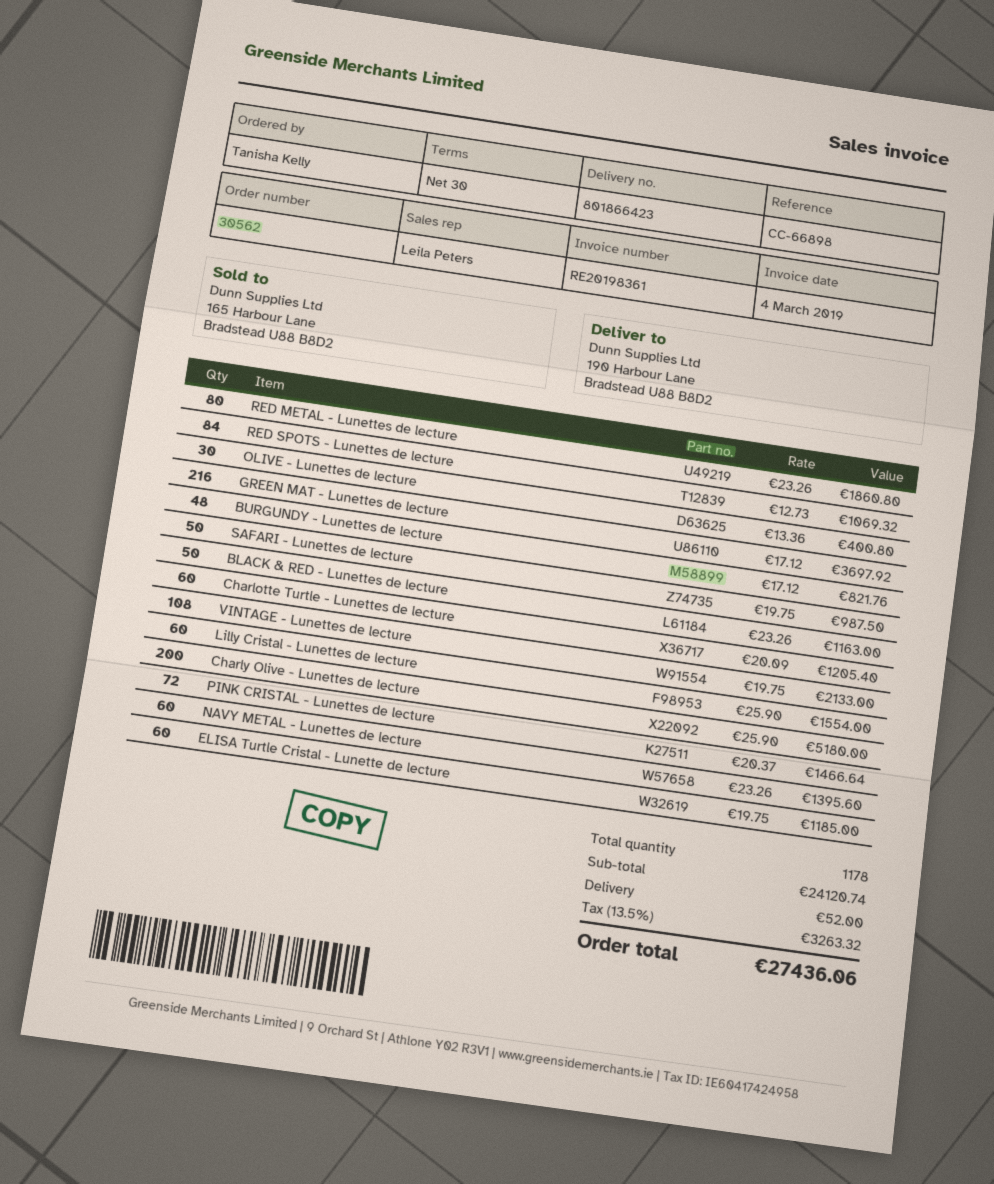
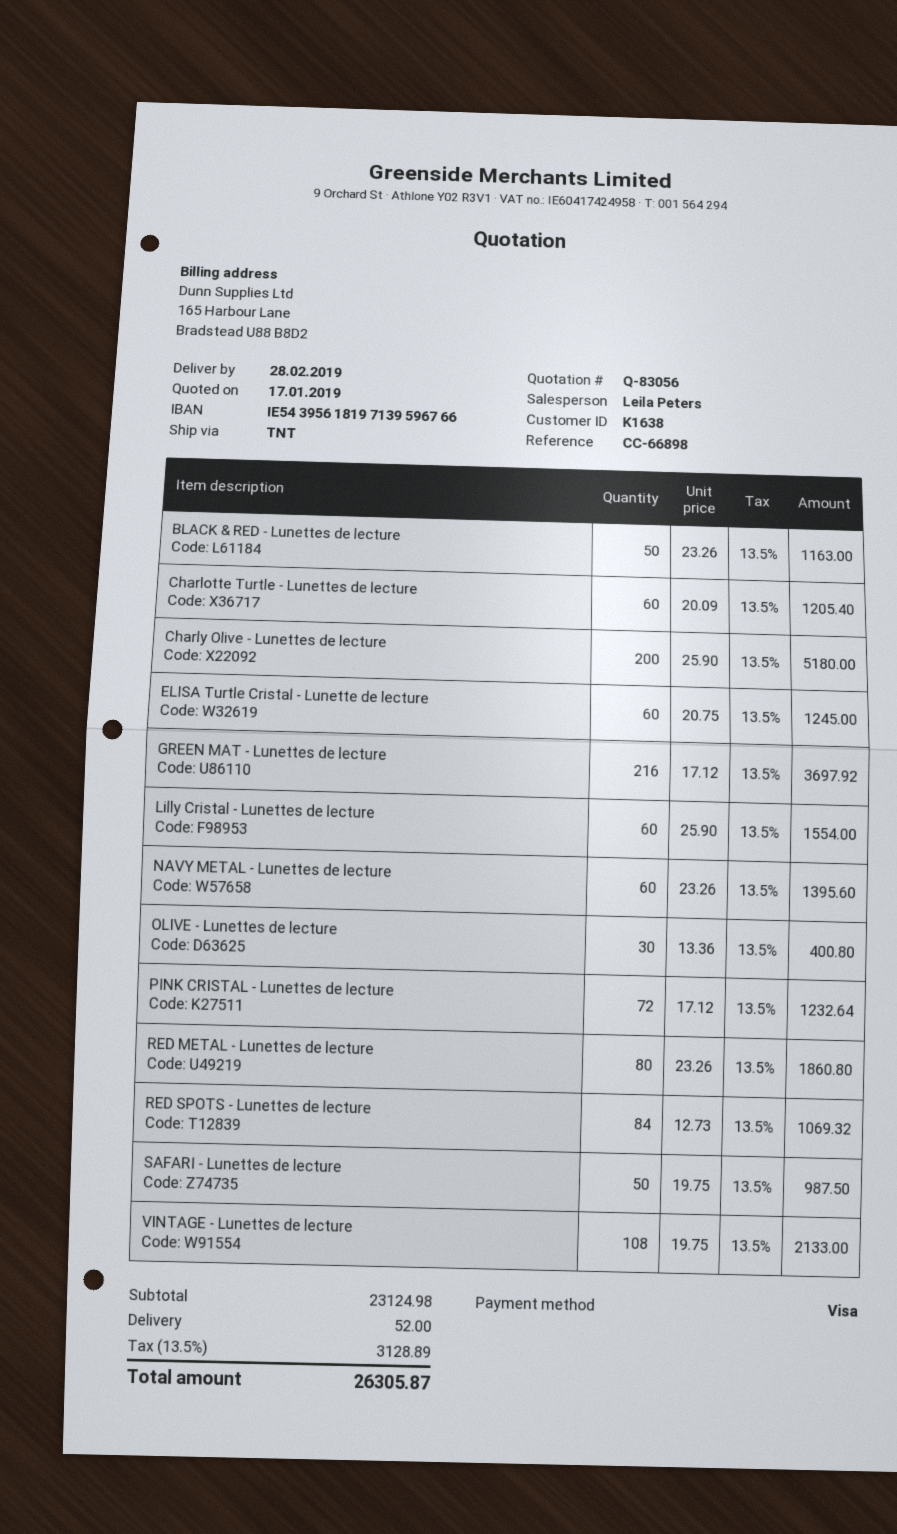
BURGUNDY - Lunettes de lecture: 48 x 17.12 = 821.76 -> none
PINK CRISTAL - Lunettes de lecture: 72 x 20.37 = 1466.64 -> 72 x 17.12 = 1232.64
ELISA Turtle Cristal - Lunette de lecture: 60 x 19.75 = 1185.00 -> 60 x 20.75 = 1245.00
subtotal: 24120.74 -> 23124.98
tax: 13.5% = 3263.32 -> 13.5% = 3128.89
total: 27436.06 -> 26305.87

